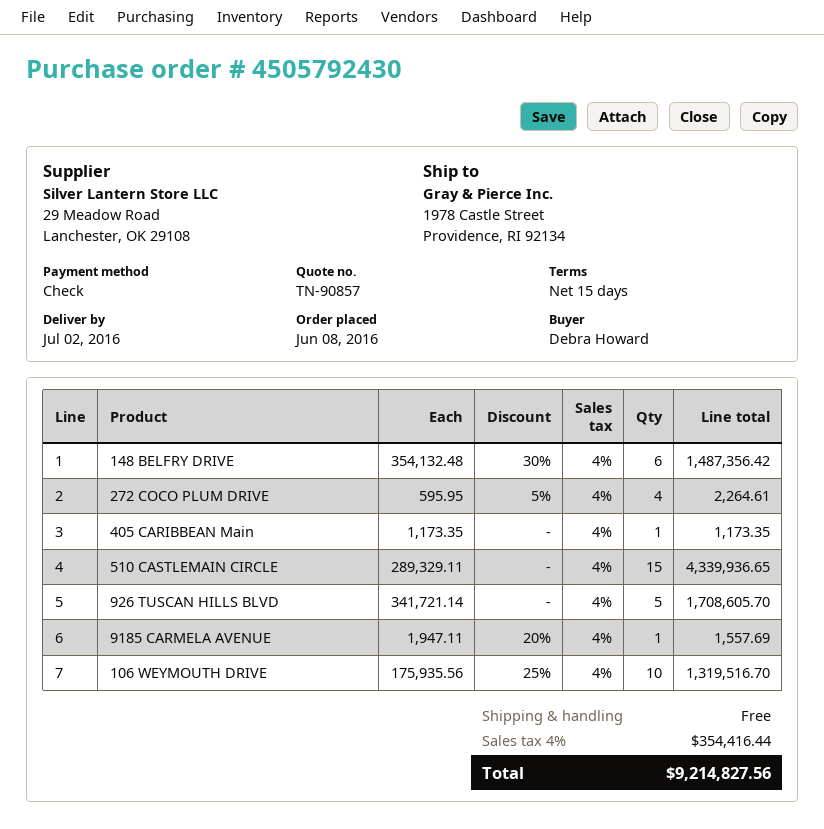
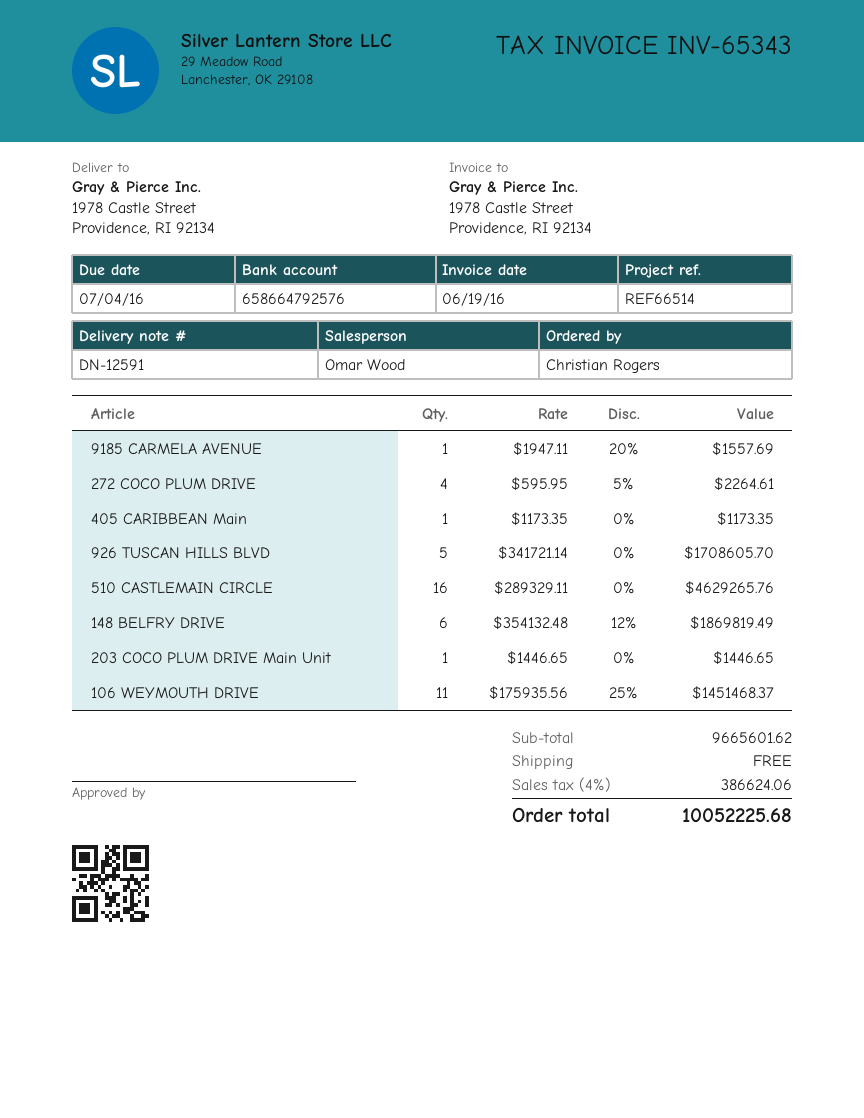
ordered by: Debra Howard -> Christian Rogers
148 BELFRY DRIVE: 6 x 354132.48 - 30% = 1487356.42 -> 6 x 354132.48 - 12% = 1869819.49
510 CASTLEMAIN CIRCLE: 15 x 289329.11 = 4339936.65 -> 16 x 289329.11 = 4629265.76
106 WEYMOUTH DRIVE: 10 x 175935.56 - 25% = 1319516.70 -> 11 x 175935.56 - 25% = 1451468.37
203 COCO PLUM DRIVE Main Unit: none -> 1 x 1446.65 = 1446.65
tax: 4% = 354416.44 -> 4% = 386624.06
total: 9214827.56 -> 10052225.68

